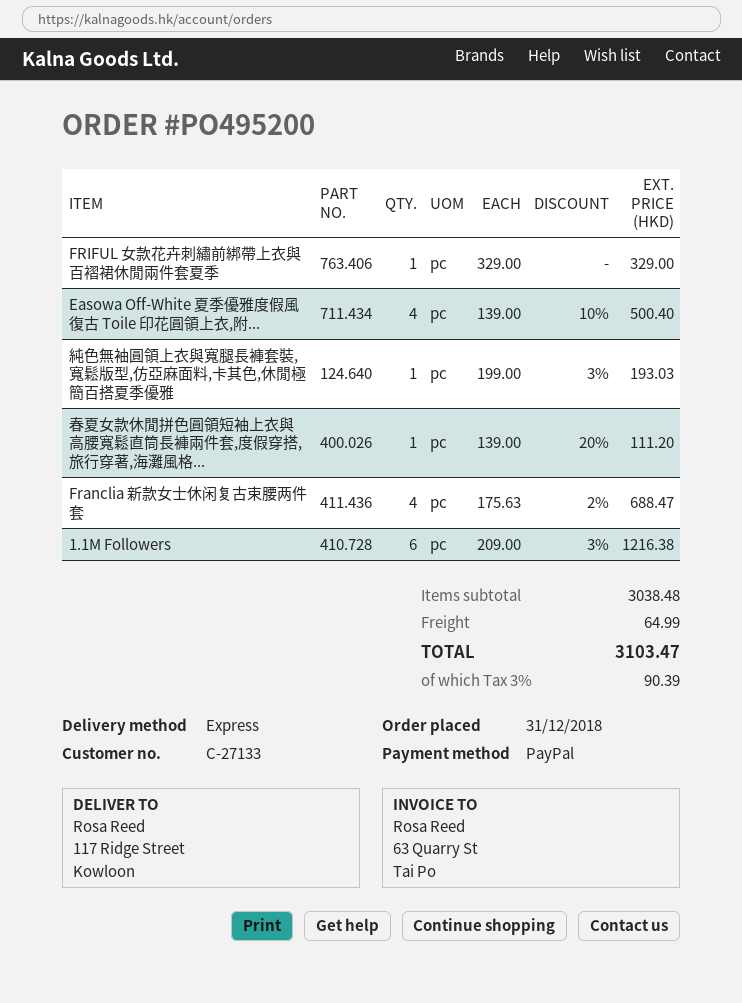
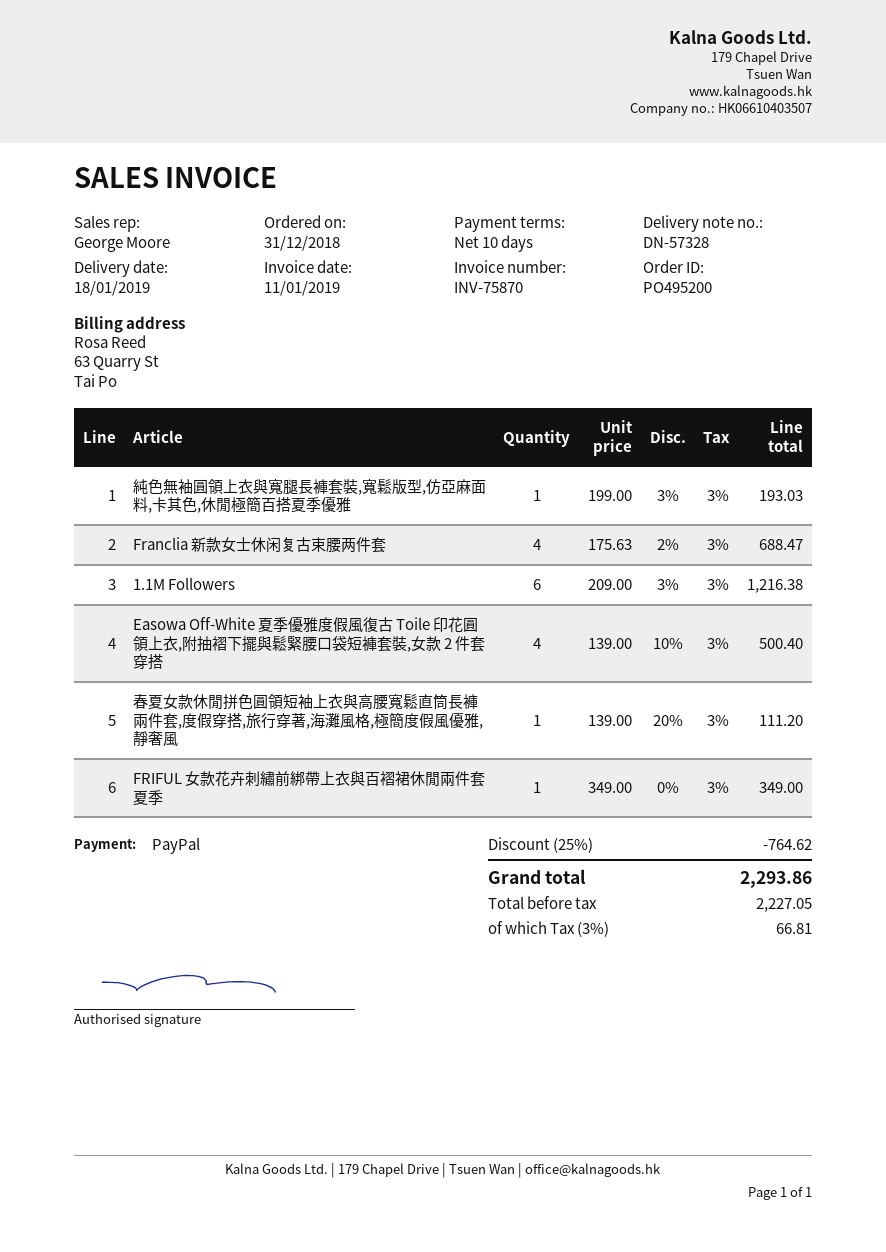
FRIFUL 女款花卉刺繡前綁帶上衣與百褶裙休閒兩件套夏季: 1 x 329.00 = 329.00 -> 1 x 349.00 = 349.00
discount: none -> 25% = 764.62
shipping: 64.99 -> none
tax: 3% = 90.39 -> 3% = 66.81
total: 3103.47 -> 2293.86

